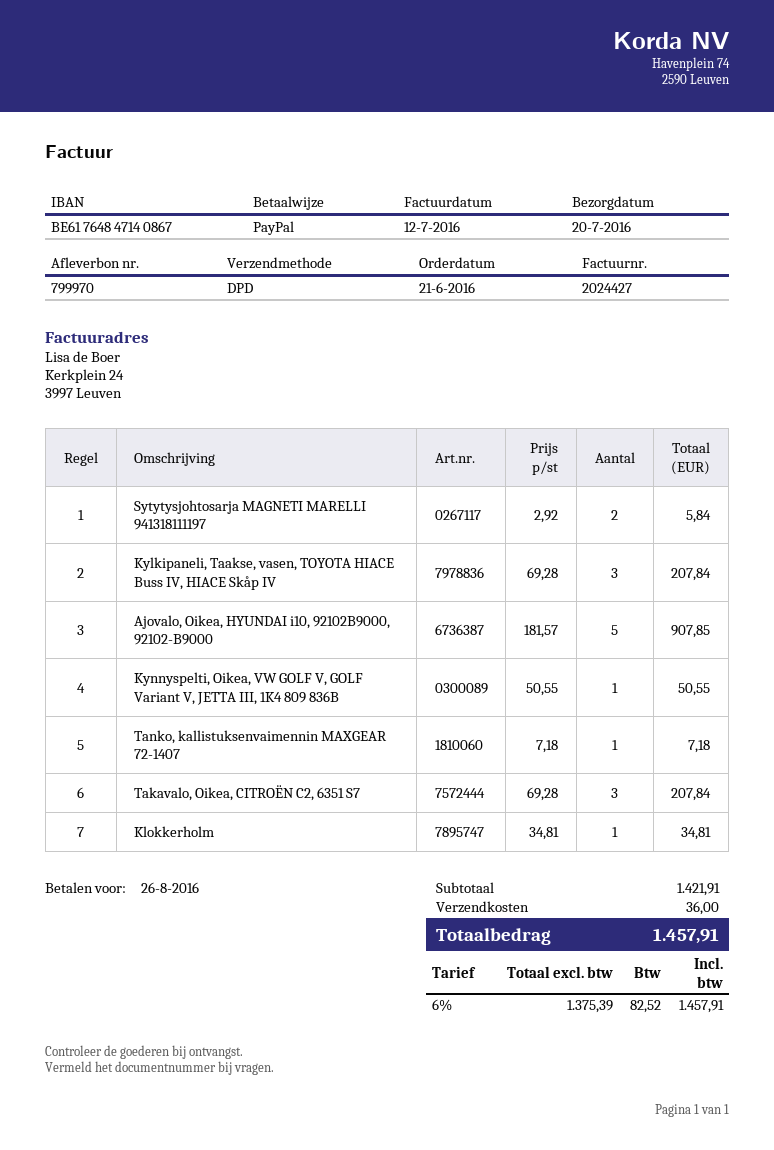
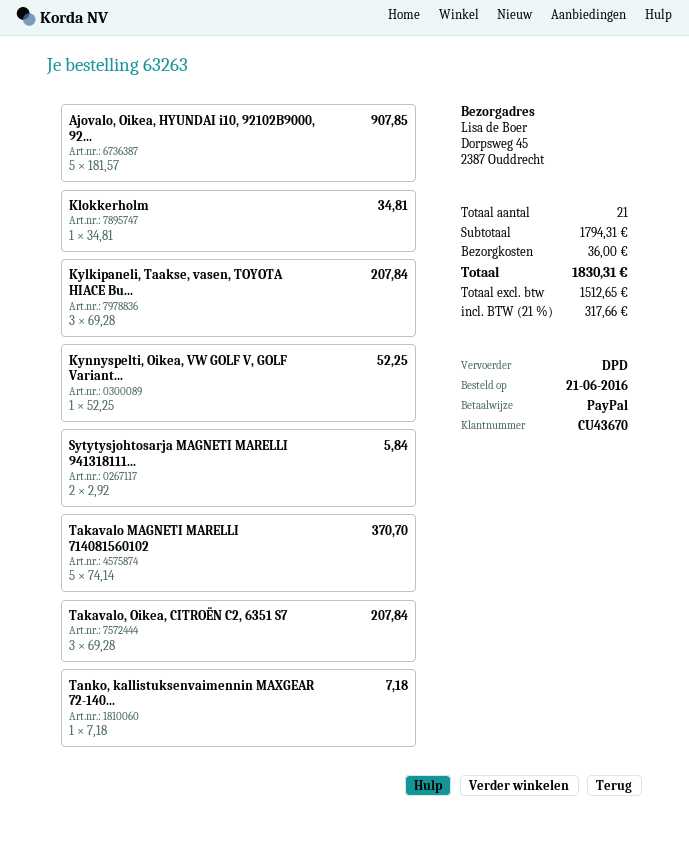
Kynnyspelti, Oikea, VW GOLF V, GOLF Variant V, JETTA III, 1K4 809 836B: 1 x 50.55 = 50.55 -> 1 x 52.25 = 52.25
Takavalo MAGNETI MARELLI 714081560102: none -> 5 x 74.14 = 370.70
subtotal: 1421.91 -> 1794.31
net: 1375.39 -> 1512.65
tax: 6% = 82.52 -> 21% = 317.66
total: 1457.91 -> 1830.31

